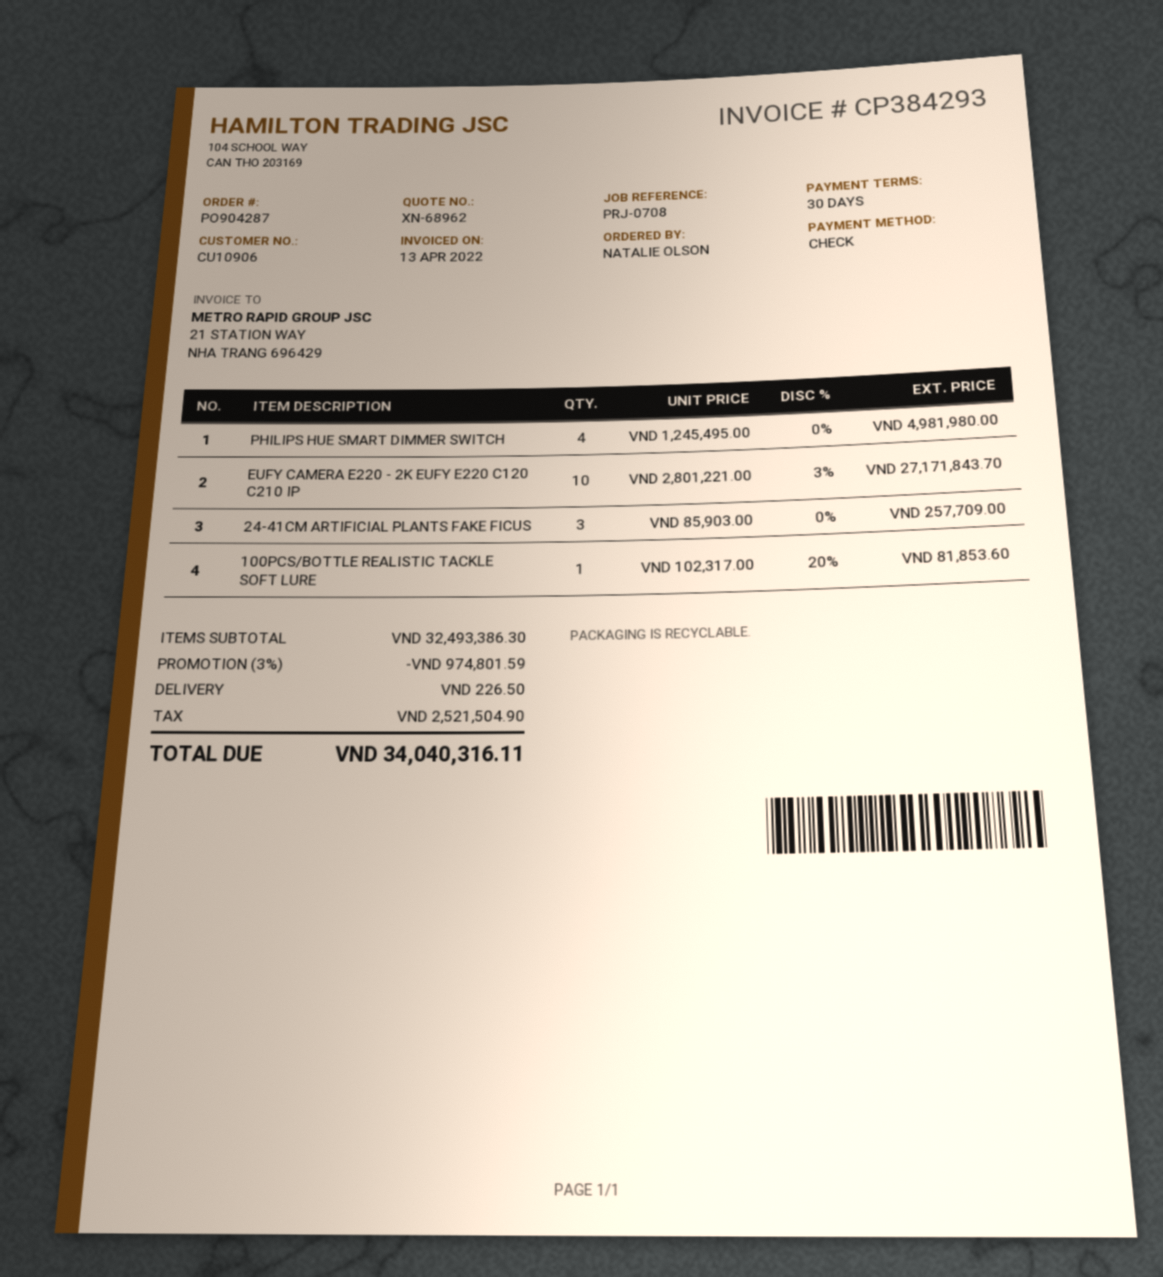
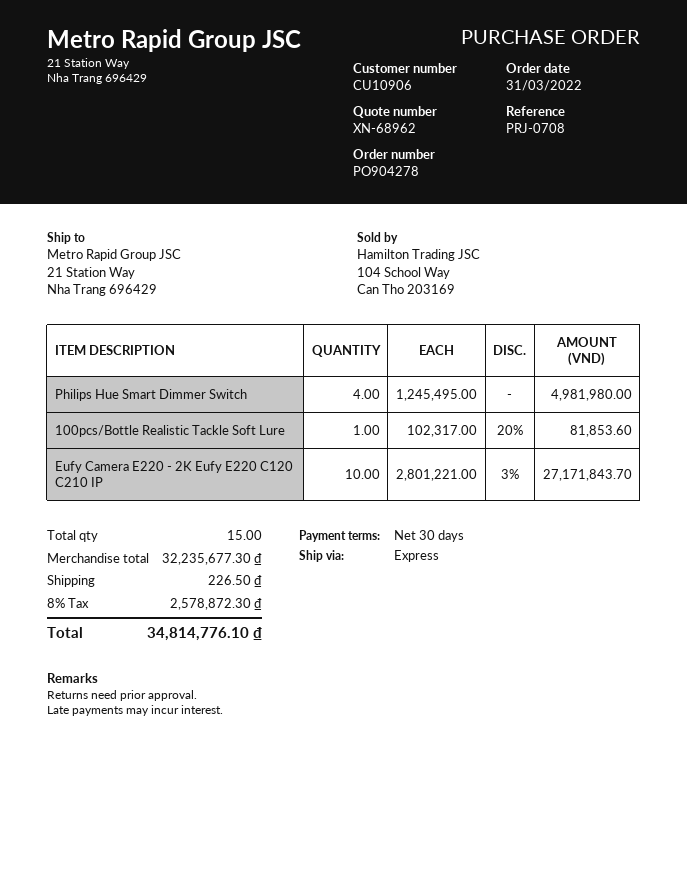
order number: PO904287 -> PO904278
24-41CM ARTIFICIAL PLANTS FAKE FICUS: 3 x 85903.00 = 257709.00 -> none
subtotal: 32493386.30 -> 32235677.30
discount: 3% = 974801.59 -> none
tax: 2521504.90 -> 2578872.30
total: 34040316.11 -> 34814776.10

